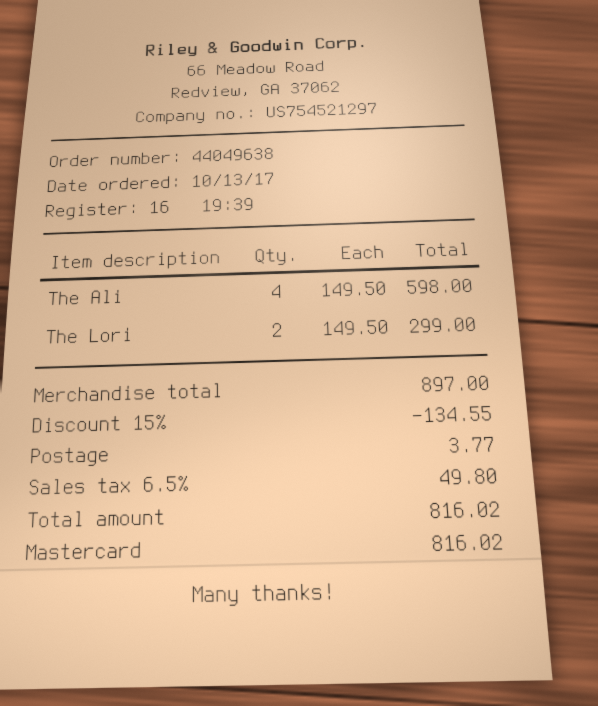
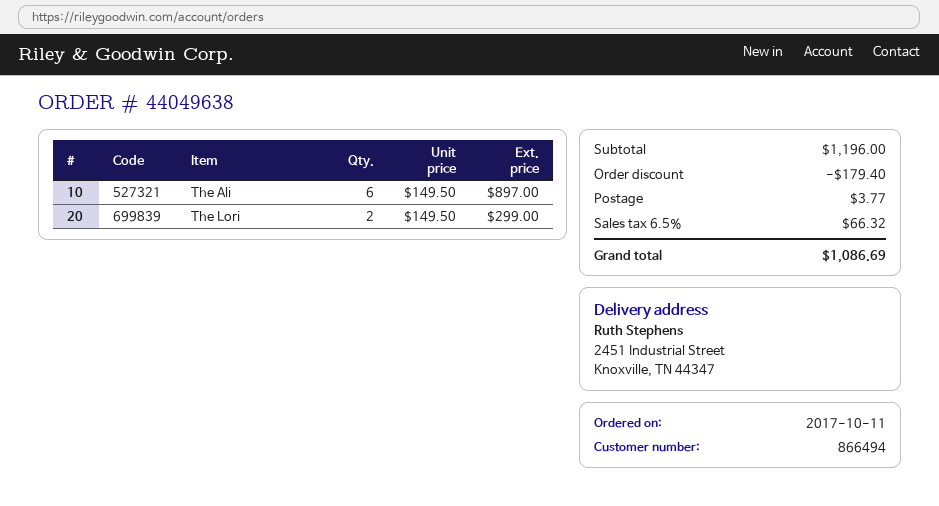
order date: 2017-10-13 -> 2017-10-11
The Ali: 4 x 149.50 = 598.00 -> 6 x 149.50 = 897.00
subtotal: 897.00 -> 1196.00
discount: 134.55 -> 179.40
tax: 6.5% = 49.80 -> 6.5% = 66.32
total: 816.02 -> 1086.69

